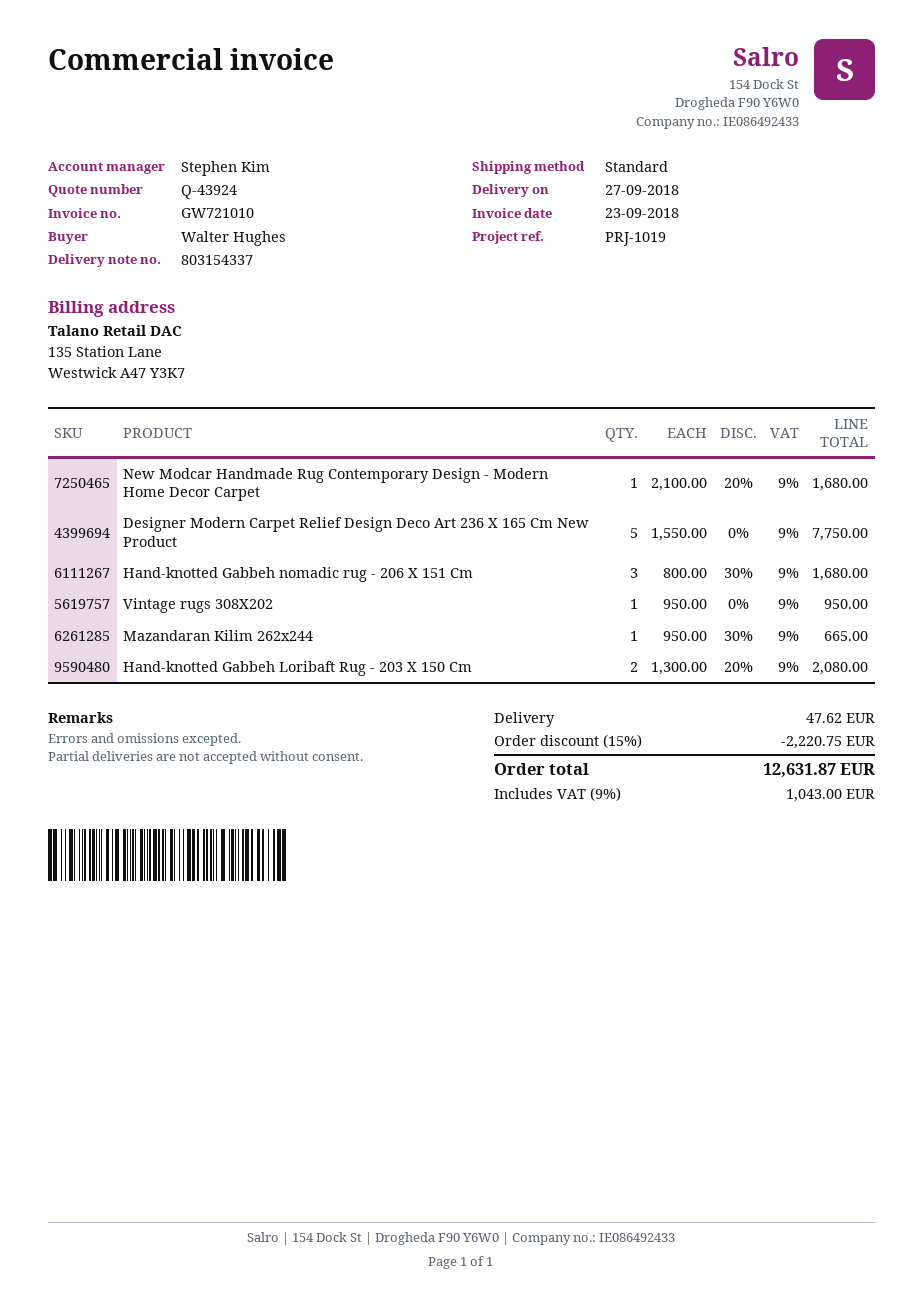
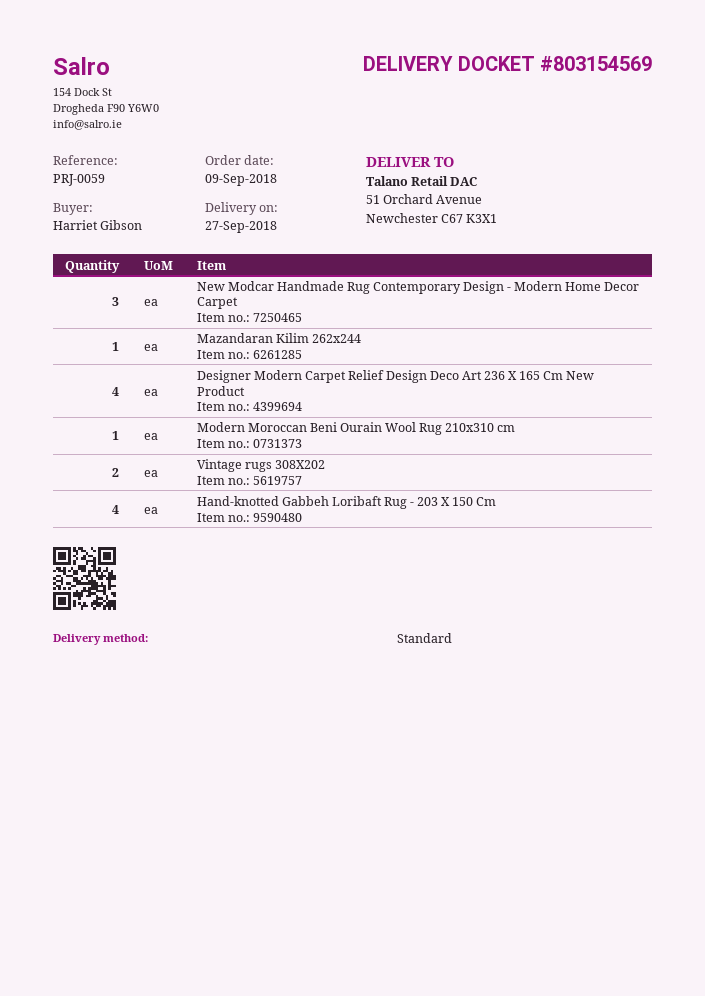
delivery note number: 803154337 -> 803154569
reference: PRJ-1019 -> PRJ-0059
ordered by: Walter Hughes -> Harriet Gibson
New Modcar Handmade Rug Contemporary Design - Modern Home Decor Carpet: 1 -> 3
Designer Modern Carpet Relief Design Deco Art 236 X 165 Cm New Product: 5 -> 4
Hand-knotted Gabbeh nomadic rug - 206 X 151 Cm: 3 -> none
Vintage rugs 308X202: 1 -> 2
Hand-knotted Gabbeh Loribaft Rug - 203 X 150 Cm: 2 -> 4
Modern Moroccan Beni Ourain Wool Rug 210x310 cm: none -> 1

